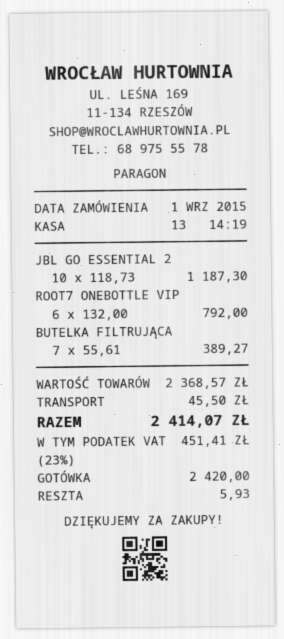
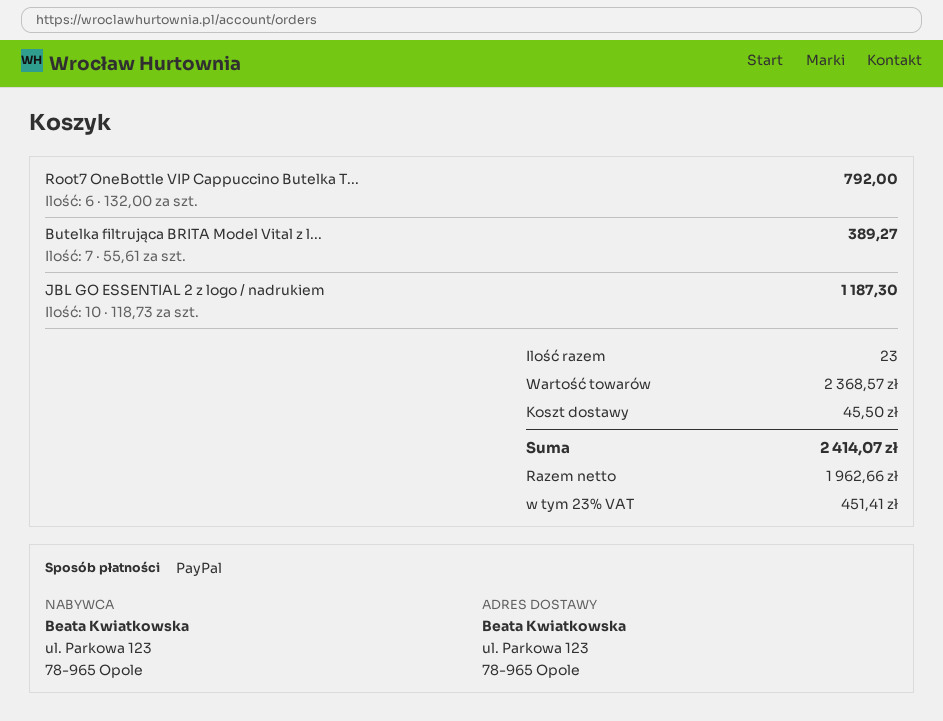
payment method: cash -> PayPal

